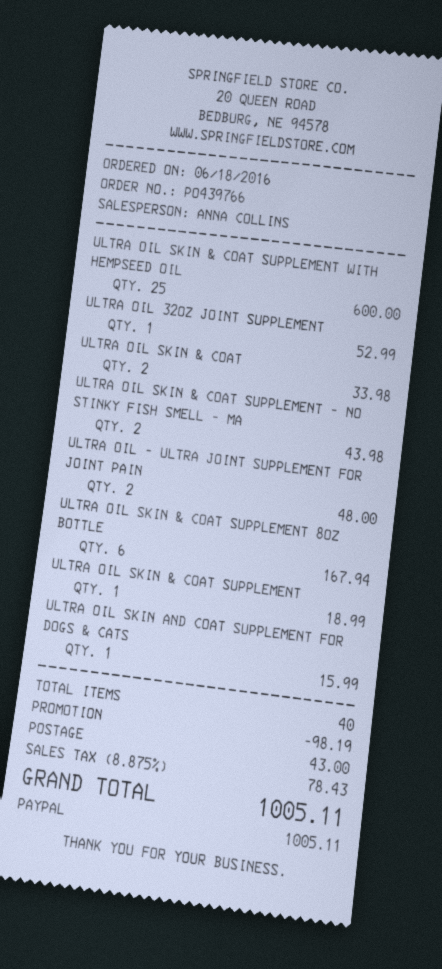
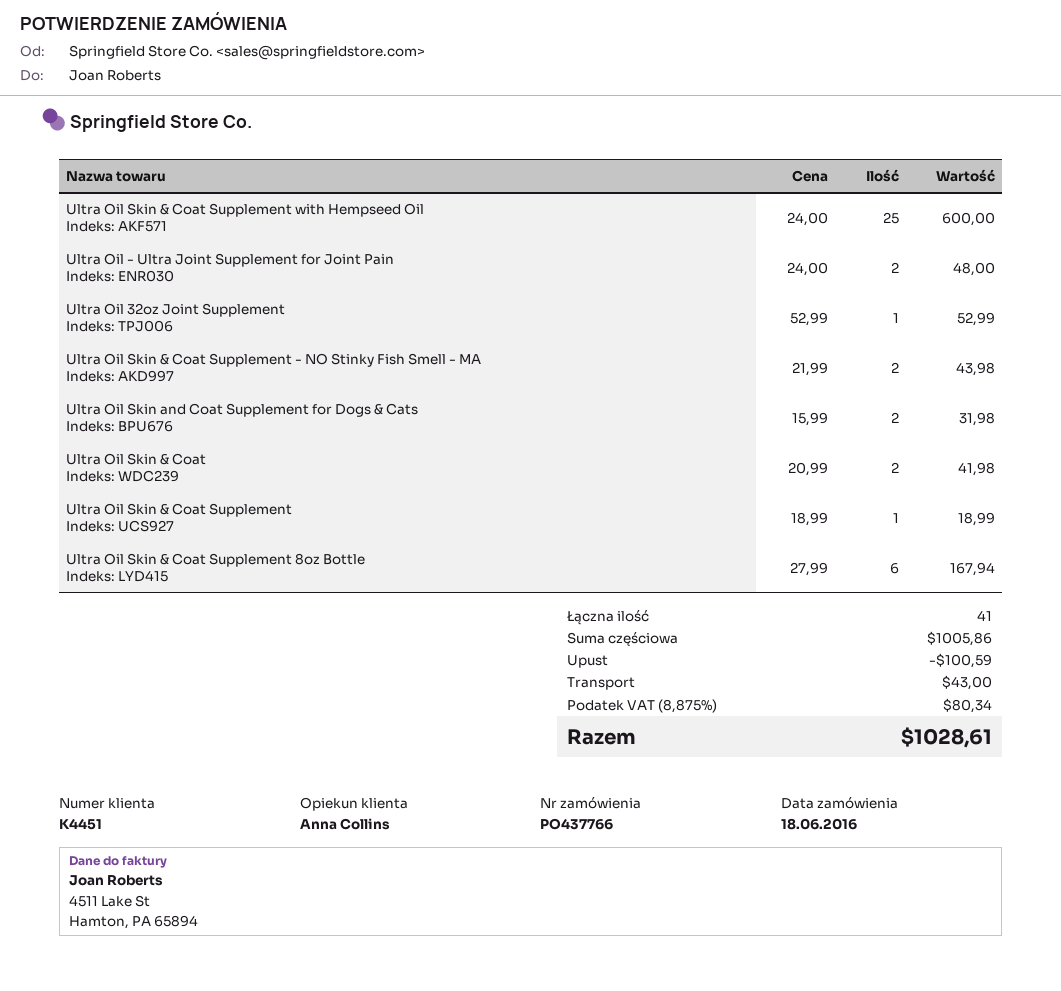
order number: PO439766 -> PO437766
ULTRA OIL SKIN & COAT: 2 for 33.98 -> 2 for 41.98
ULTRA OIL SKIN AND COAT SUPPLEMENT FOR DOGS & CATS: 1 for 15.99 -> 2 for 31.98
total quantity: 40 -> 41
discount: 98.19 -> 100.59
tax: 8.875% = 78.43 -> 8.875% = 80.34
total: 1005.11 -> 1028.61

